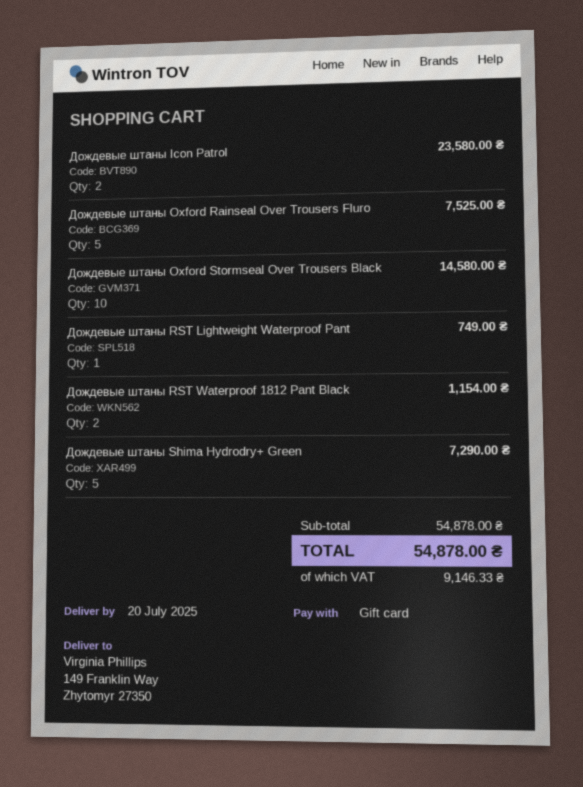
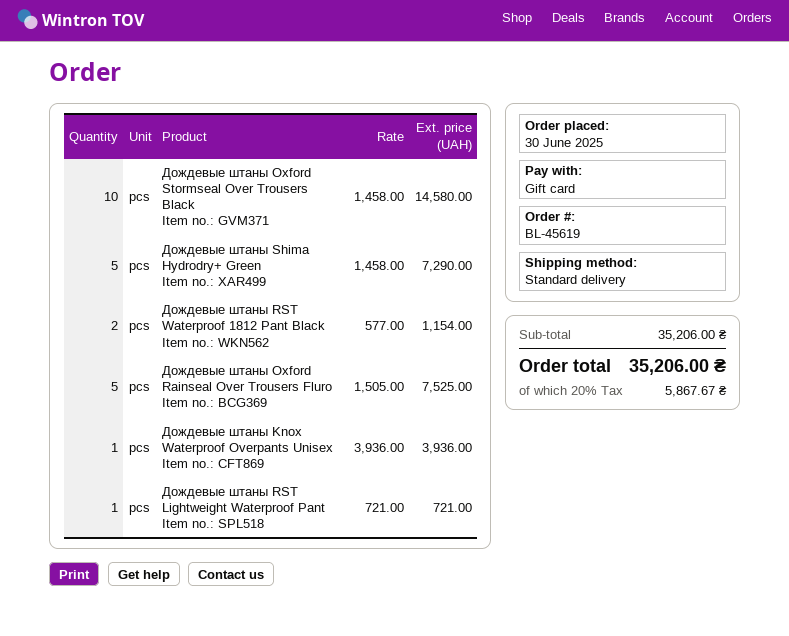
Дождевые штаны Icon Patrol: 2 for 23580.00 -> none
Дождевые штаны RST Lightweight Waterproof Pant: 1 for 749.00 -> 1 for 721.00
Дождевые штаны Knox Waterproof Overpants Unisex: none -> 1 for 3936.00
subtotal: 54878.00 -> 35206.00
tax: 9146.33 -> 5867.67
total: 54878.00 -> 35206.00

